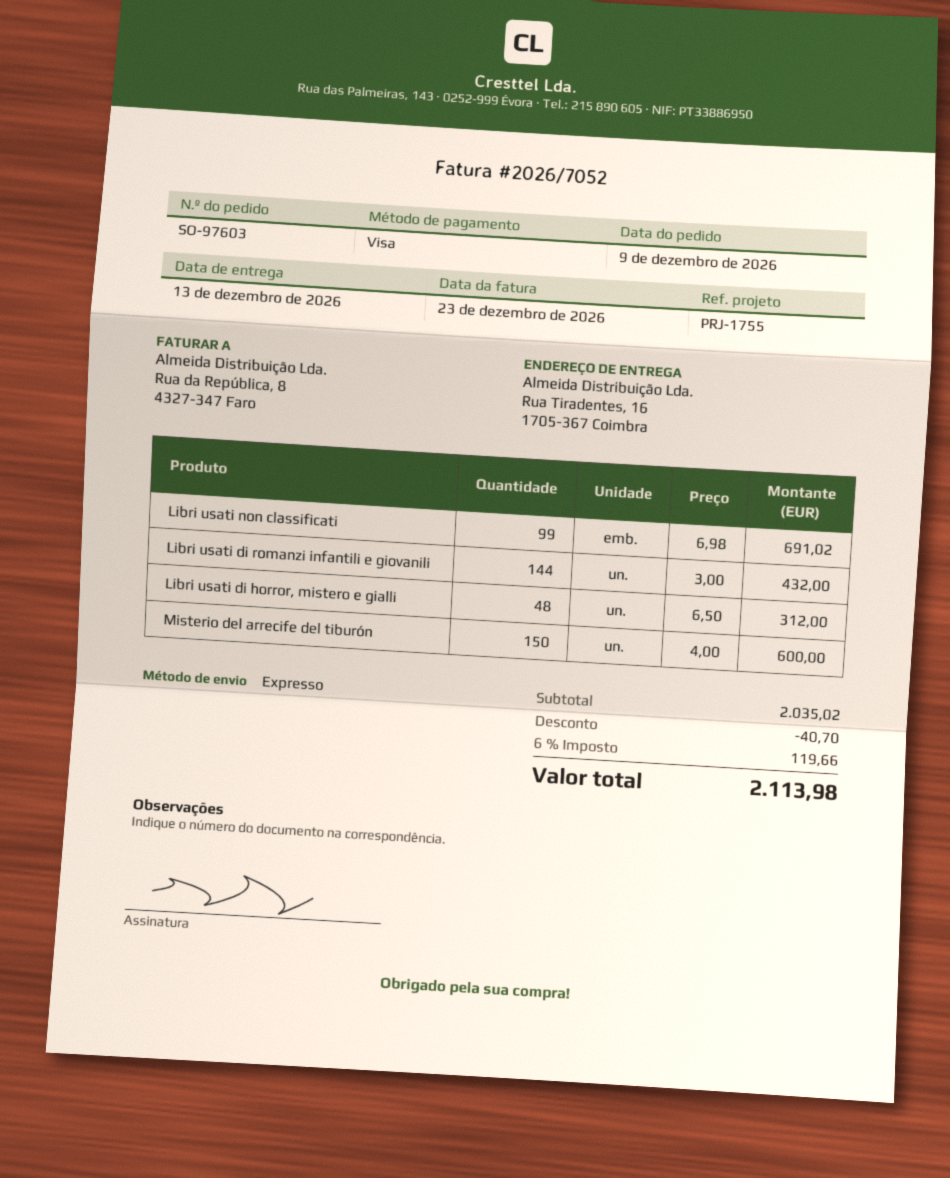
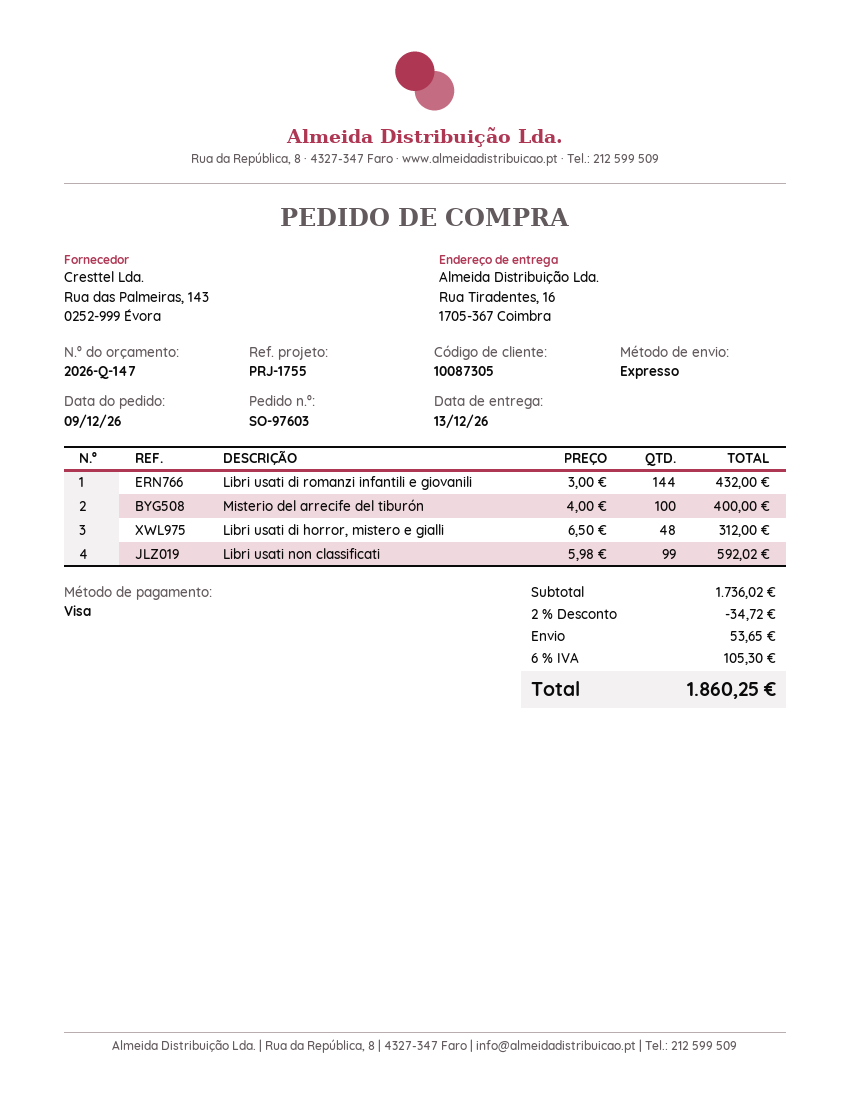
Libri usati non classificati: 99 x 6.98 = 691.02 -> 99 x 5.98 = 592.02
Misterio del arrecife del tiburón: 150 x 4.00 = 600.00 -> 100 x 4.00 = 400.00
subtotal: 2035.02 -> 1736.02
discount: 40.70 -> 34.72
shipping: none -> 53.65
tax: 6% = 119.66 -> 6% = 105.30
total: 2113.98 -> 1860.25

